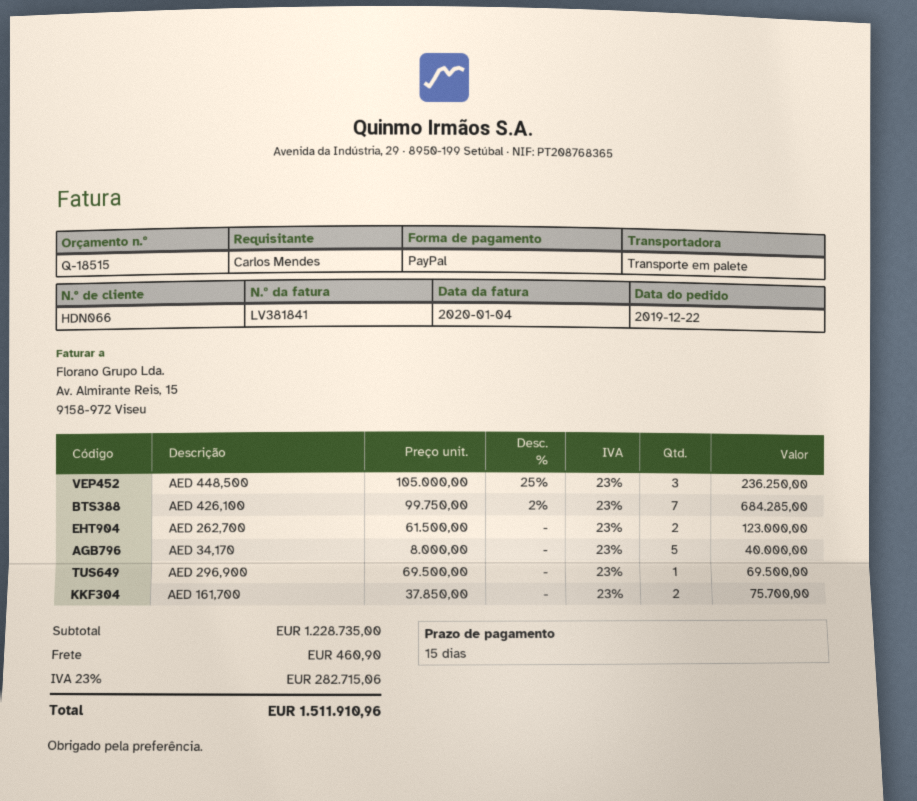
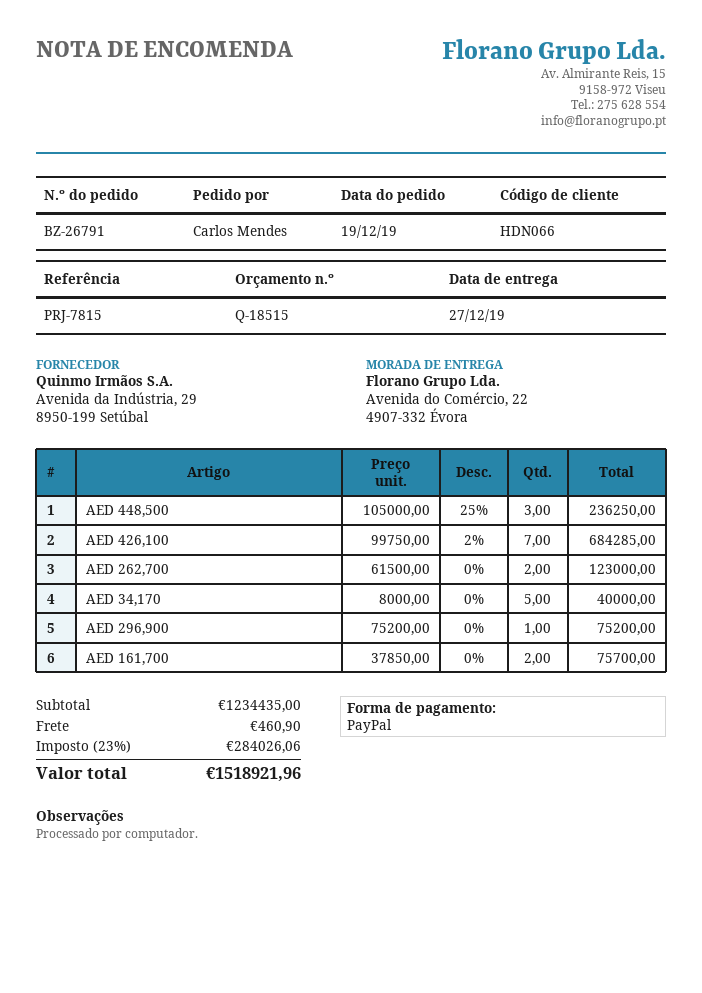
order date: 2019-12-22 -> 2019-12-19
AED 296,900: 1 x 69500.00 = 69500.00 -> 1 x 75200.00 = 75200.00
subtotal: 1228735.00 -> 1234435.00
tax: 23% = 282715.06 -> 23% = 284026.06
total: 1511910.96 -> 1518921.96

